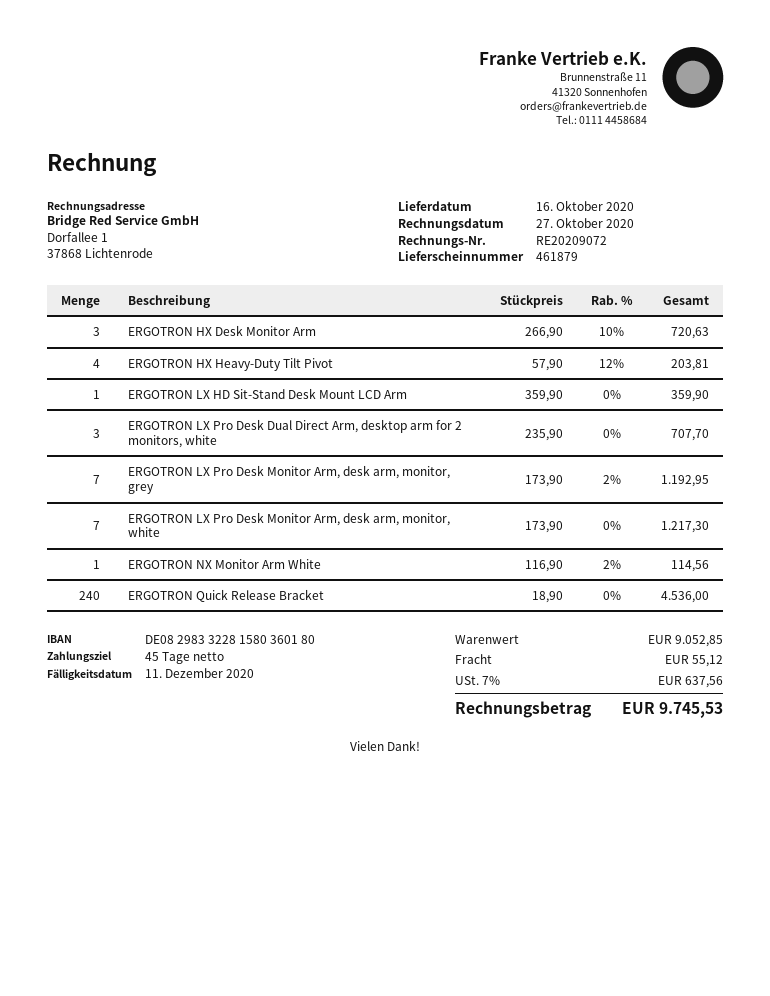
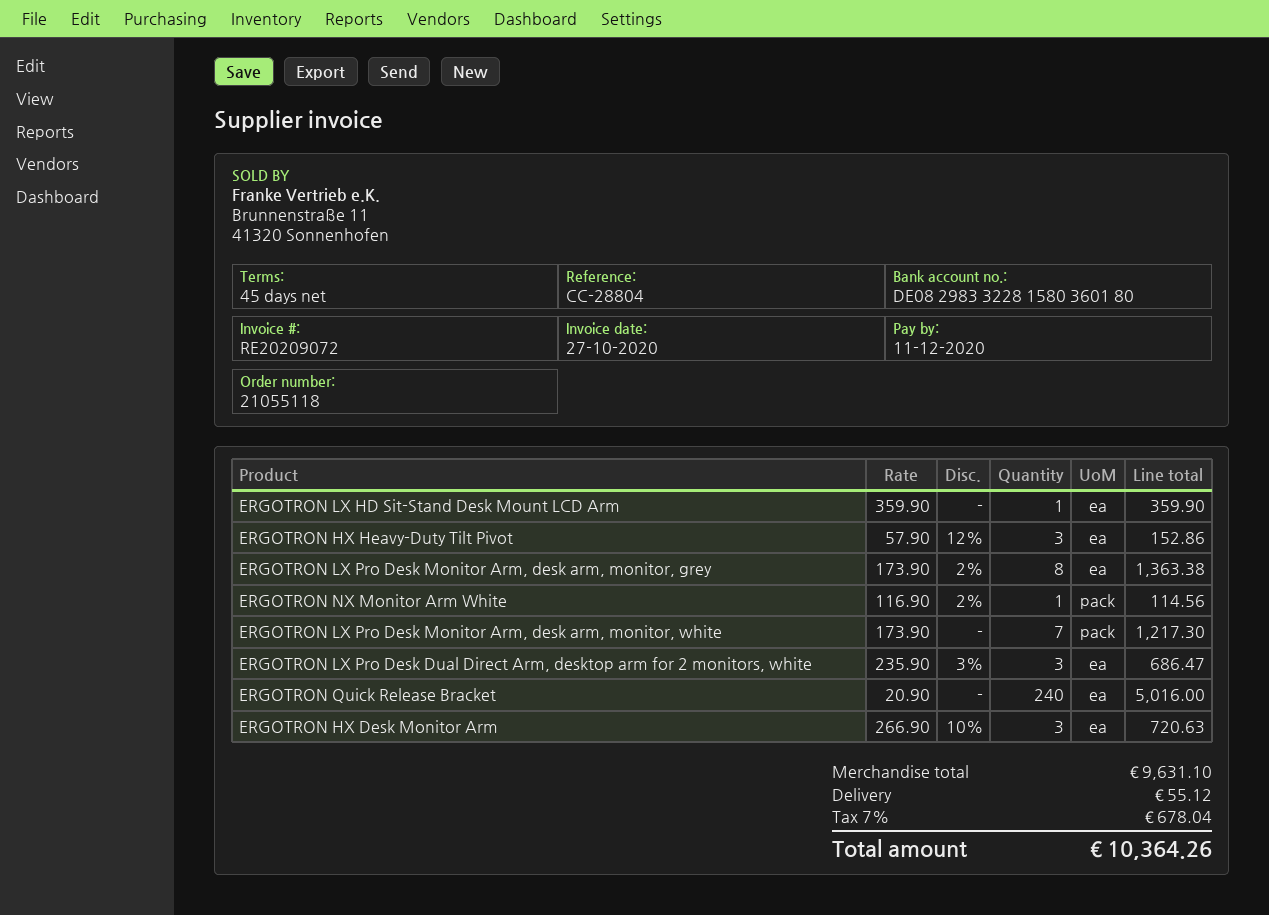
ERGOTRON HX Heavy-Duty Tilt Pivot: 4 x 57.90 - 12% = 203.81 -> 3 x 57.90 - 12% = 152.86
ERGOTRON LX Pro Desk Dual Direct Arm, desktop arm for 2 monitors, white: 3 x 235.90 = 707.70 -> 3 x 235.90 - 3% = 686.47
ERGOTRON LX Pro Desk Monitor Arm, desk arm, monitor, grey: 7 x 173.90 - 2% = 1192.95 -> 8 x 173.90 - 2% = 1363.38
ERGOTRON Quick Release Bracket: 240 x 18.90 = 4536.00 -> 240 x 20.90 = 5016.00
subtotal: 9052.85 -> 9631.10
tax: 7% = 637.56 -> 7% = 678.04
total: 9745.53 -> 10364.26

